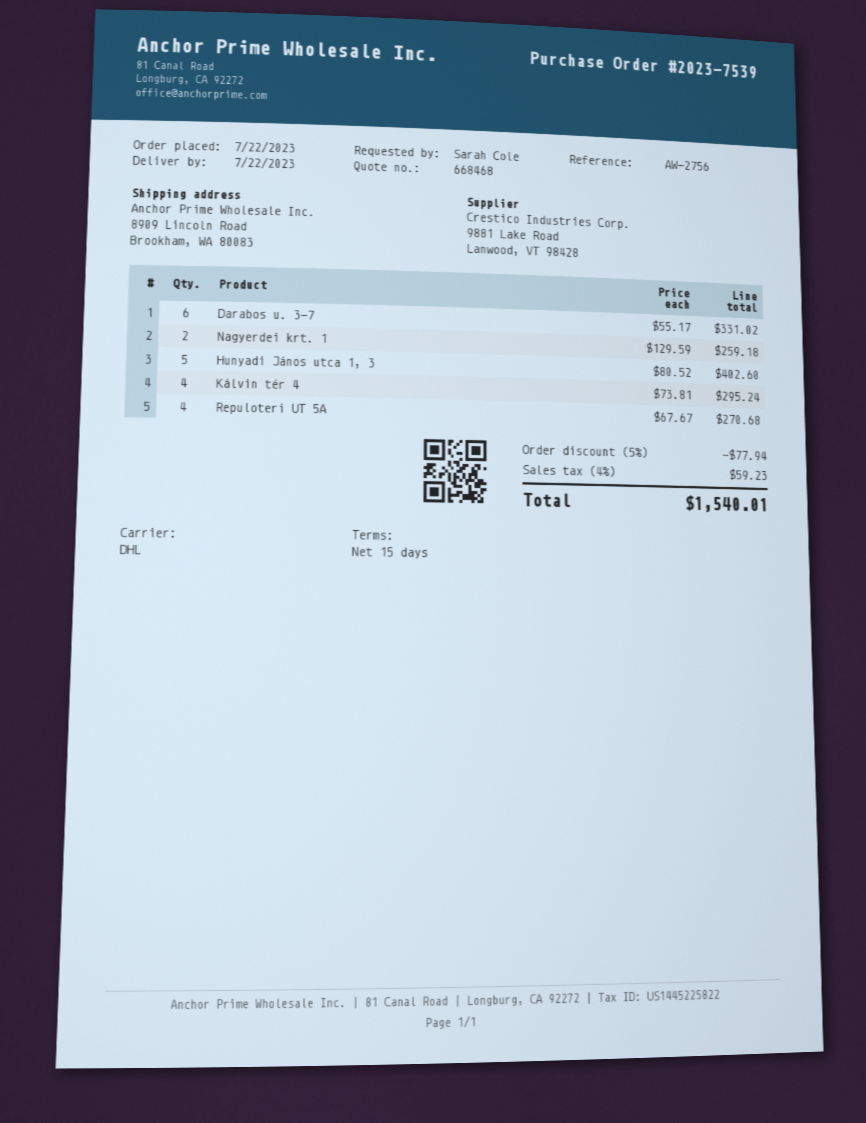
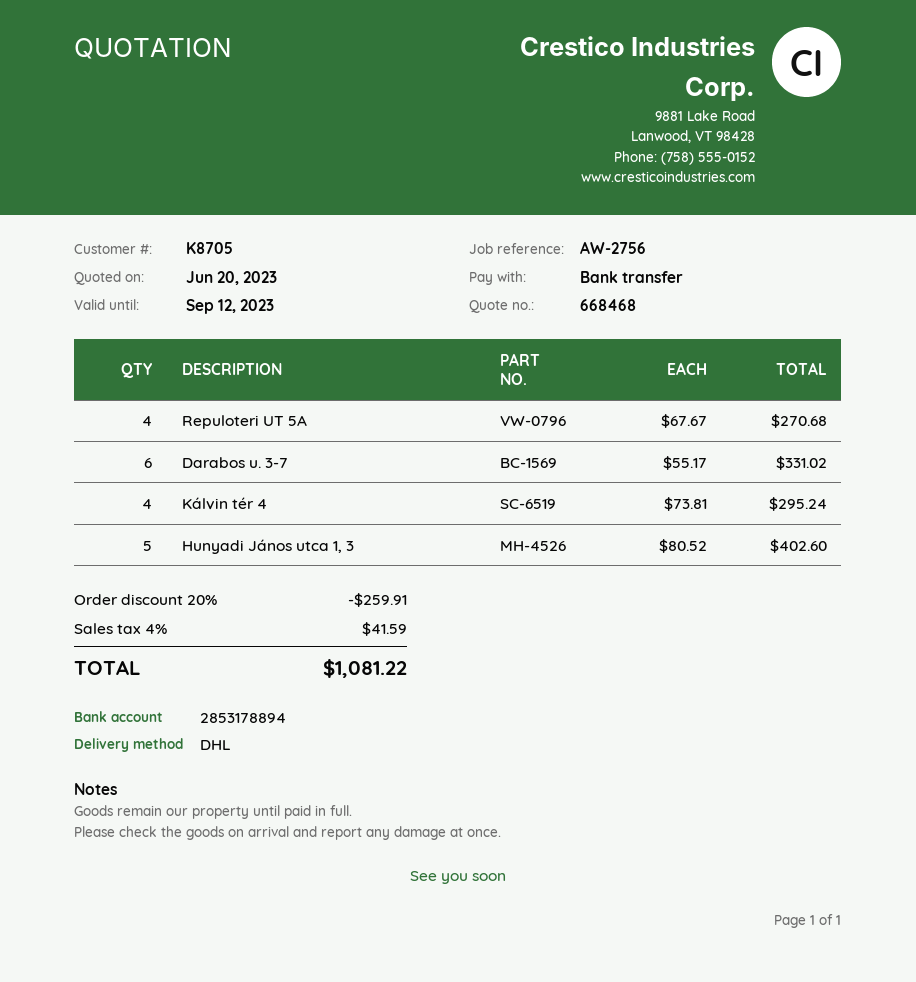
Nagyerdei krt. 1: 2 x 129.59 = 259.18 -> none
discount: 5% = 77.94 -> 20% = 259.91
tax: 4% = 59.23 -> 4% = 41.59
total: 1540.01 -> 1081.22

